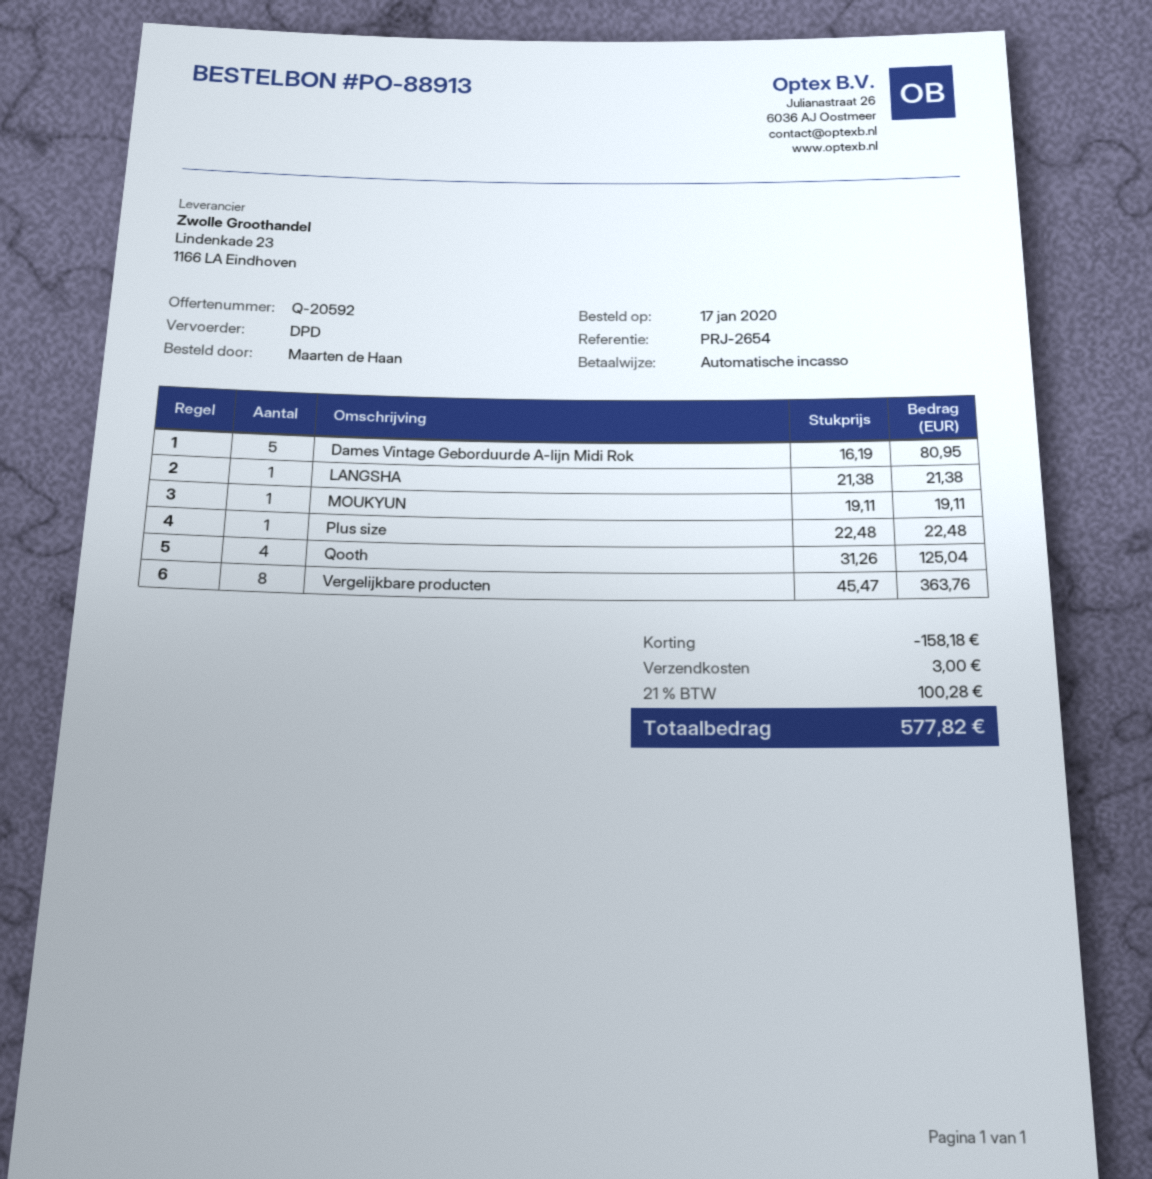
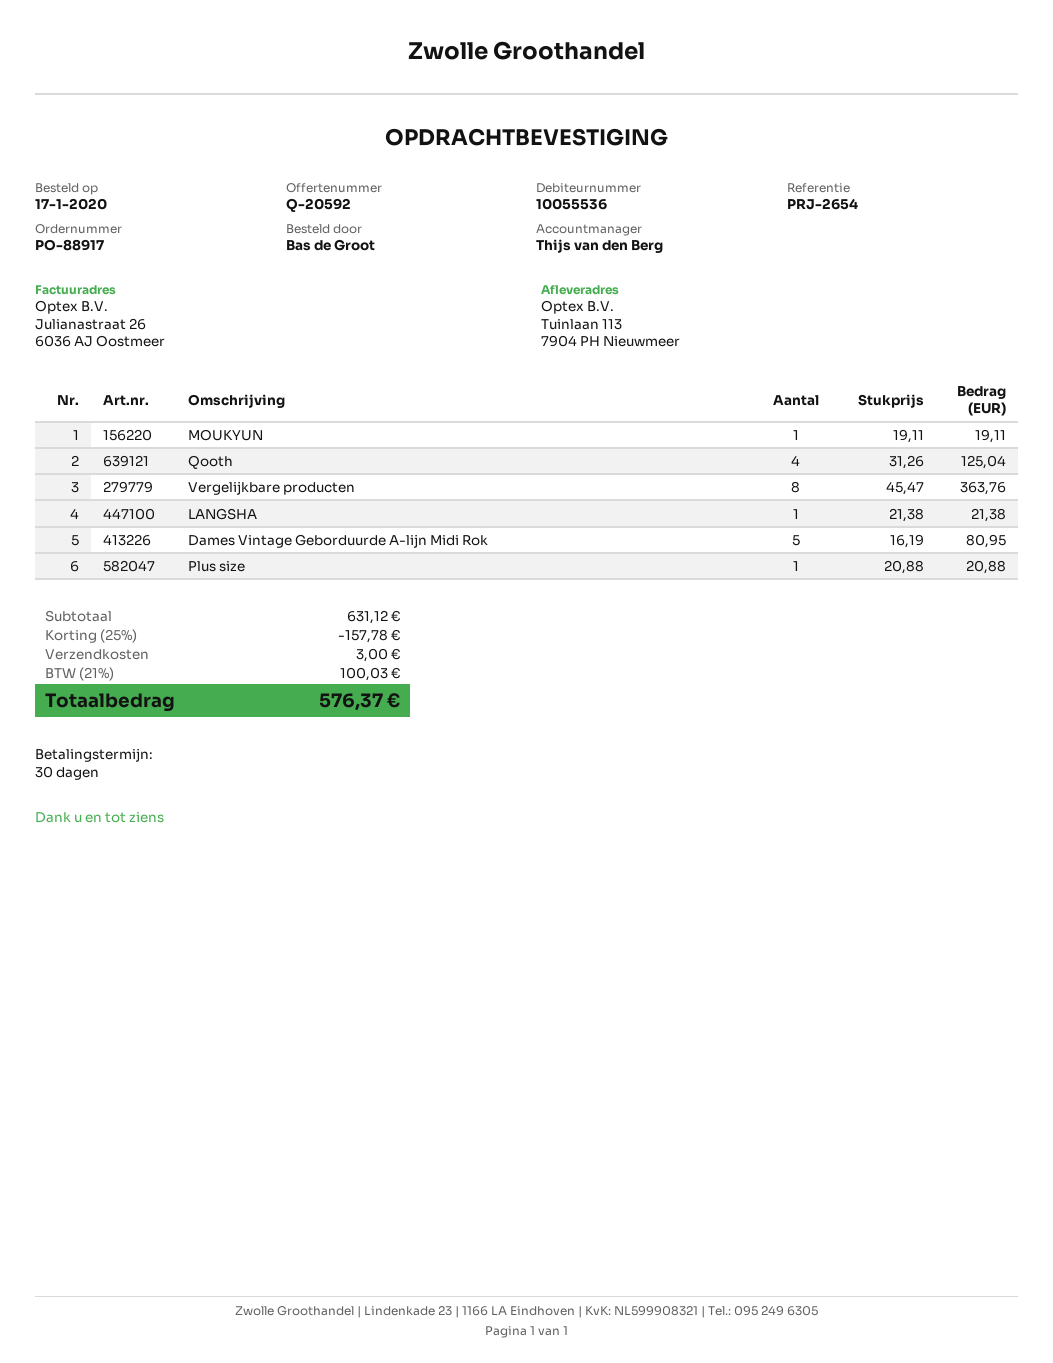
order number: PO-88913 -> PO-88917
ordered by: Maarten de Haan -> Bas de Groot
Plus size: 1 x 22.48 = 22.48 -> 1 x 20.88 = 20.88
discount: 158.18 -> 157.78
tax: 21% = 100.28 -> 21% = 100.03
total: 577.82 -> 576.37

